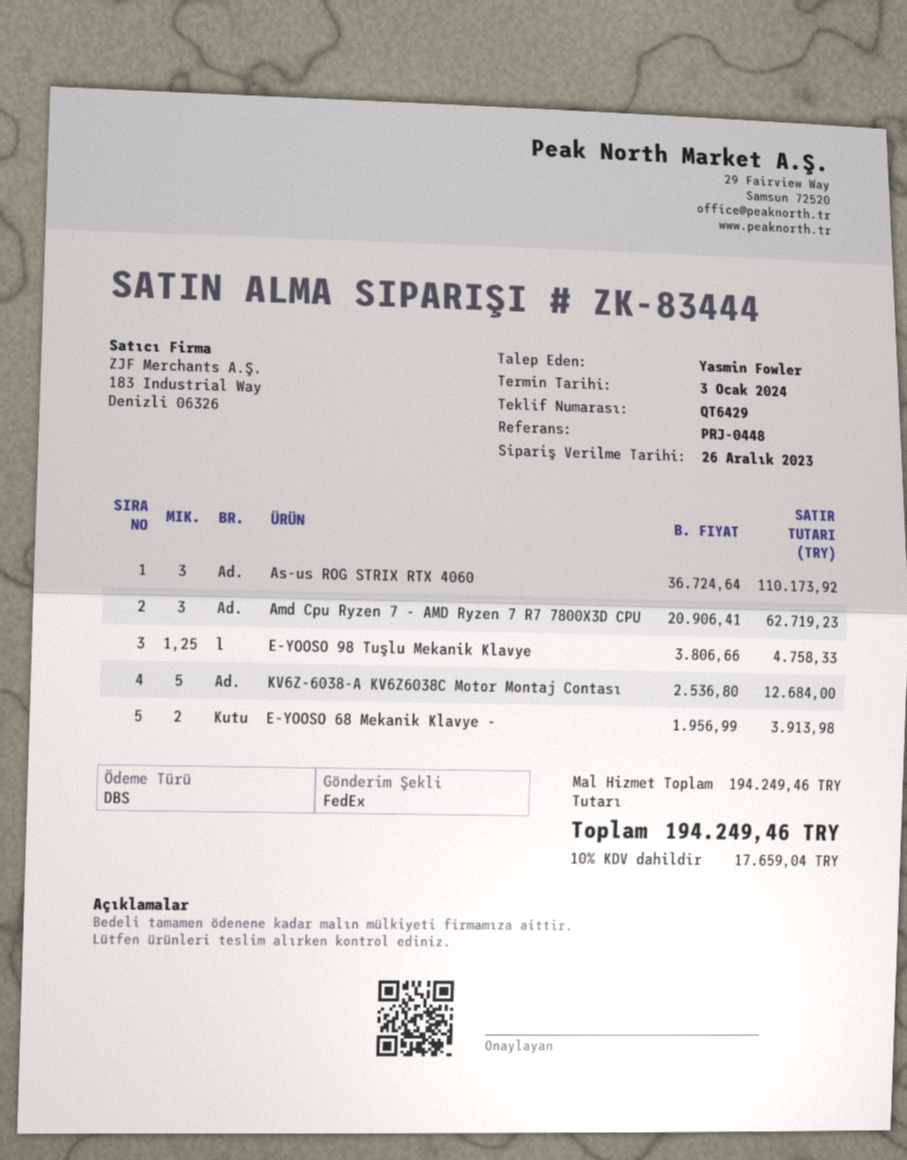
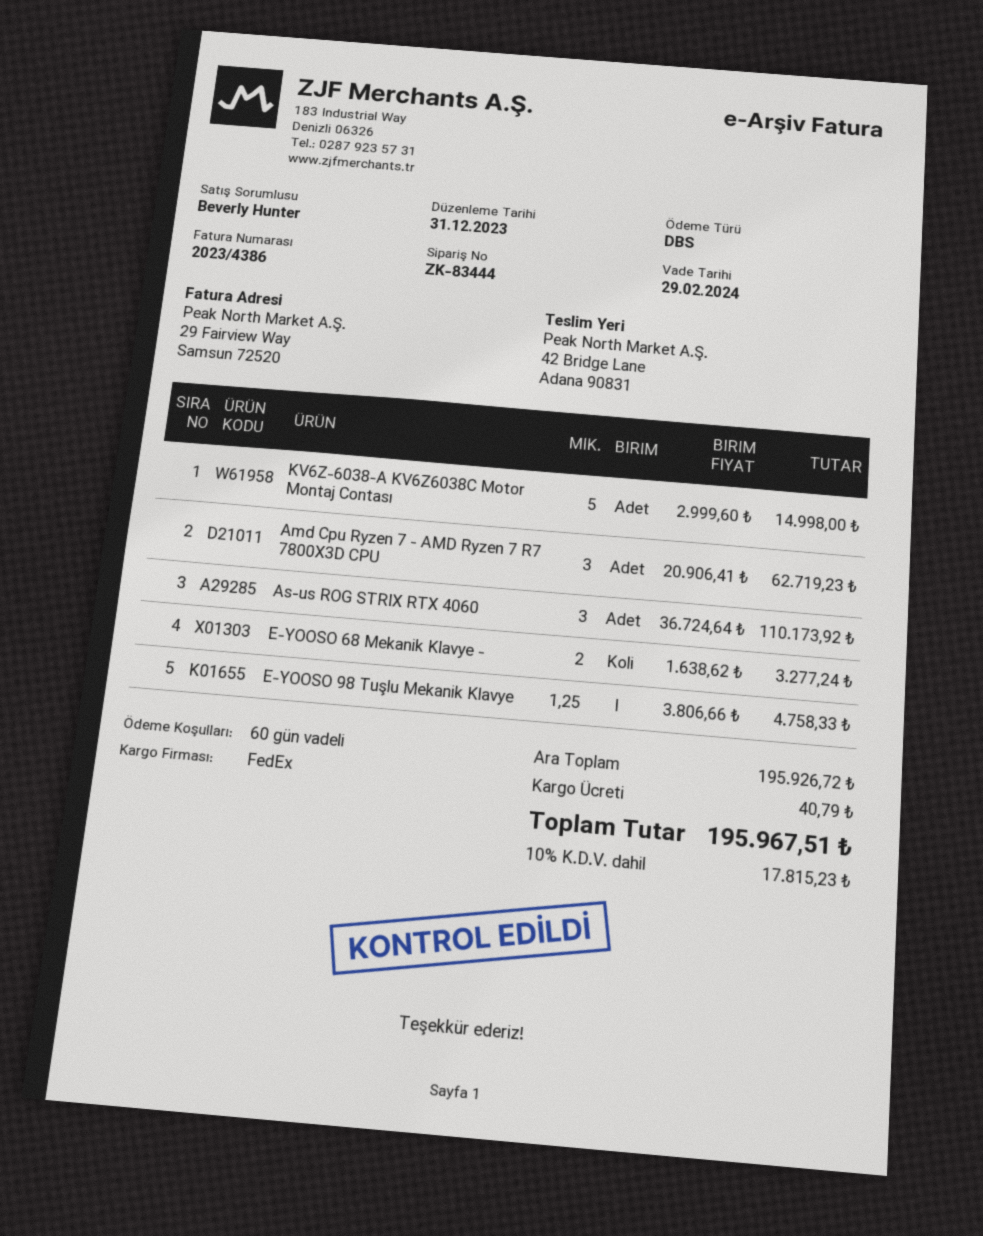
KV6Z-6038-A KV6Z6038C Motor Montaj Contası: 5 x 2536.80 = 12684.00 -> 5 x 2999.60 = 14998.00
E-YOOSO 68 Mekanik Klavye -: 2 x 1956.99 = 3913.98 -> 2 x 1638.62 = 3277.24
subtotal: 194249.46 -> 195926.72
shipping: none -> 40.79
tax: 10% = 17659.04 -> 10% = 17815.23
total: 194249.46 -> 195967.51

